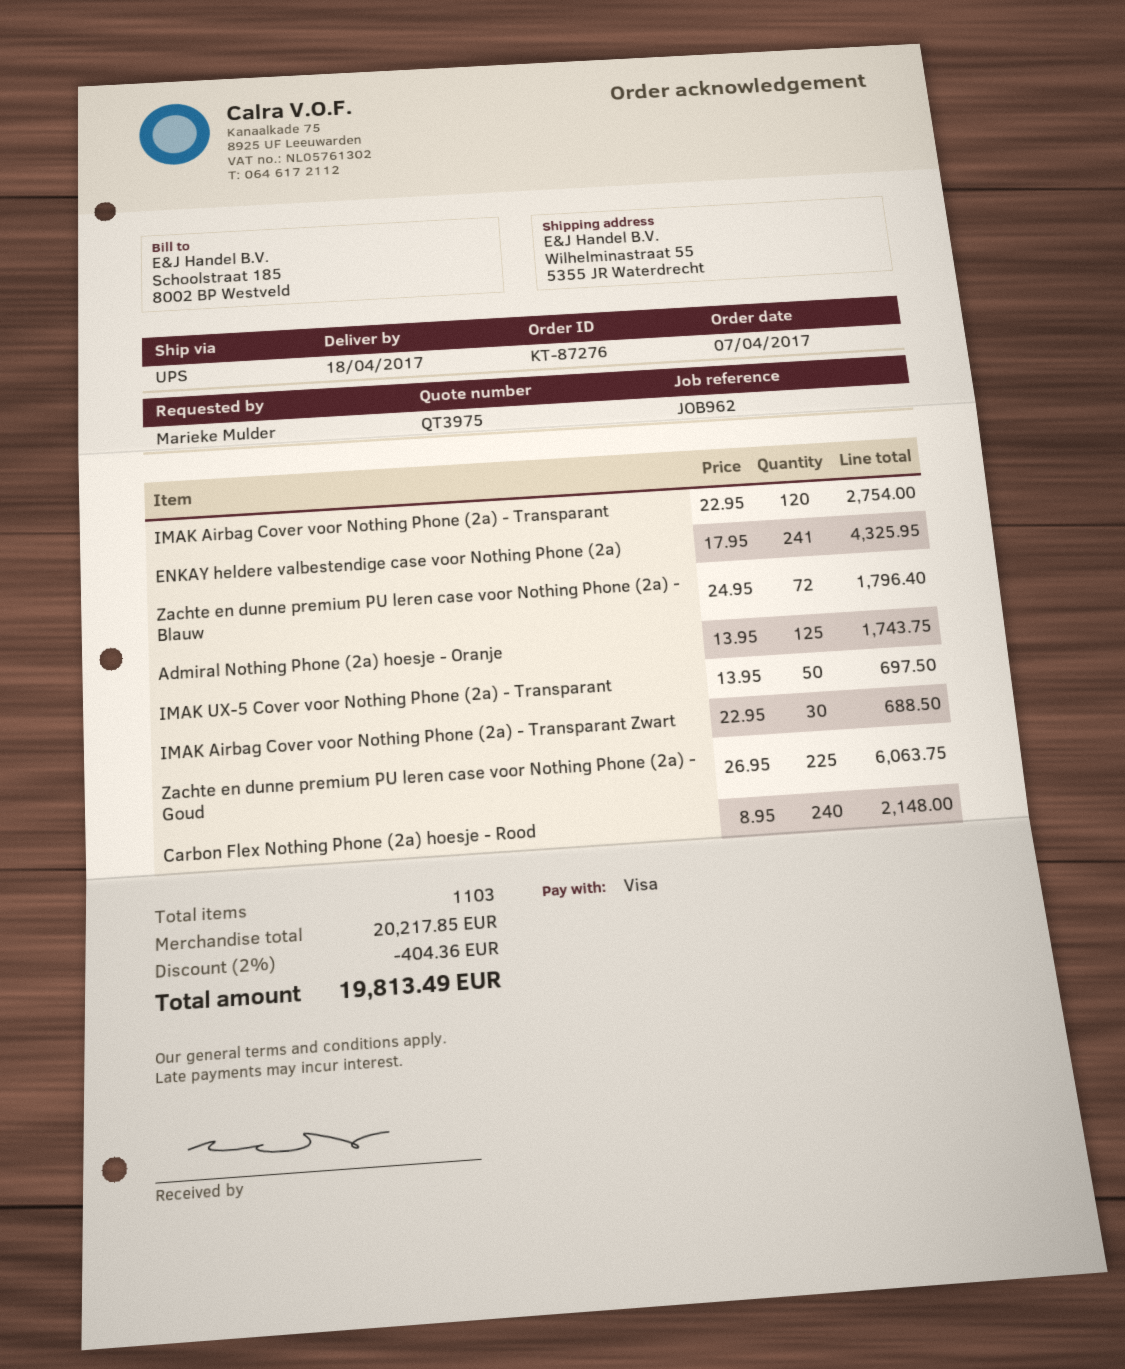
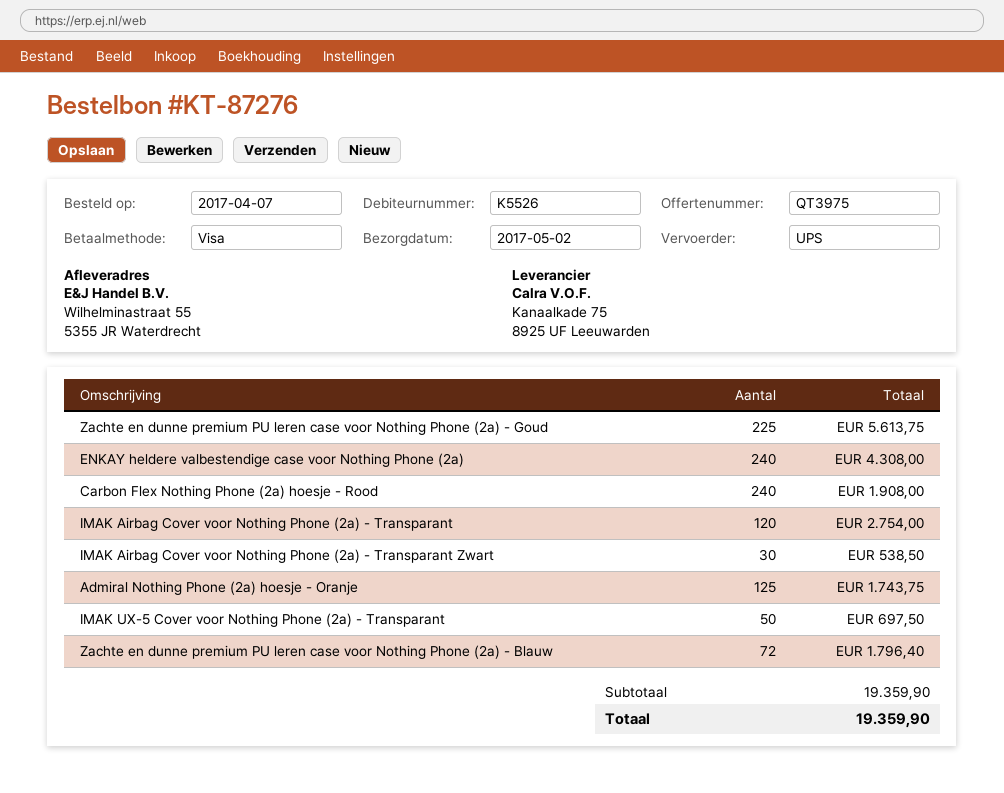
delivery date: 2017-04-18 -> 2017-05-02
ENKAY heldere valbestendige case voor Nothing Phone (2a): 241 for 4325.95 -> 240 for 4308.00
IMAK Airbag Cover voor Nothing Phone (2a) - Transparant Zwart: 30 for 688.50 -> 30 for 538.50
Zachte en dunne premium PU leren case voor Nothing Phone (2a) - Goud: 225 for 6063.75 -> 225 for 5613.75
Carbon Flex Nothing Phone (2a) hoesje - Rood: 240 for 2148.00 -> 240 for 1908.00
subtotal: 20217.85 -> 19359.90
discount: 2% = 404.36 -> none
total: 19813.49 -> 19359.90

